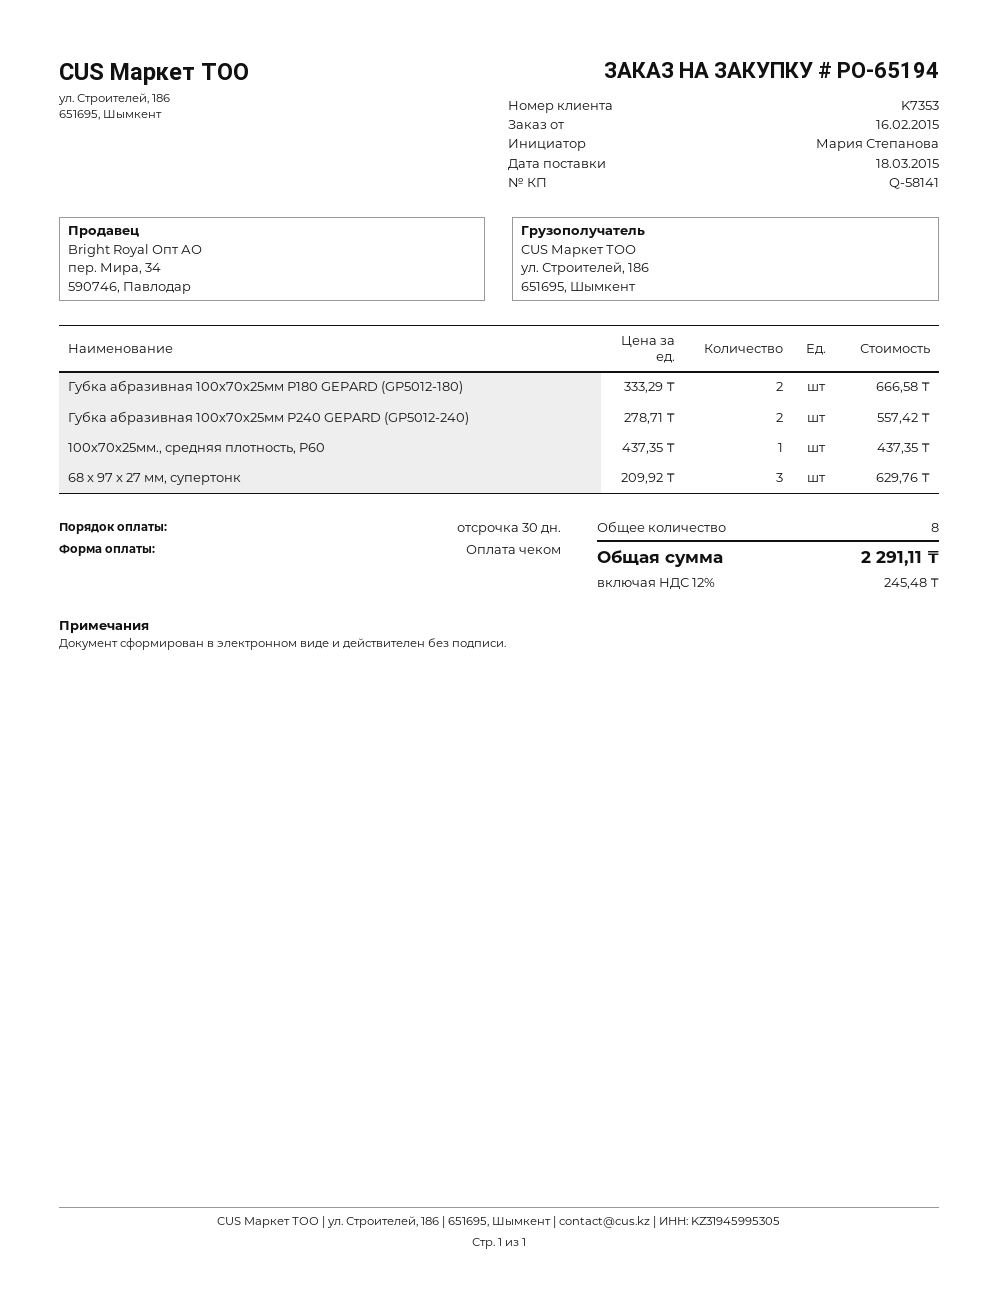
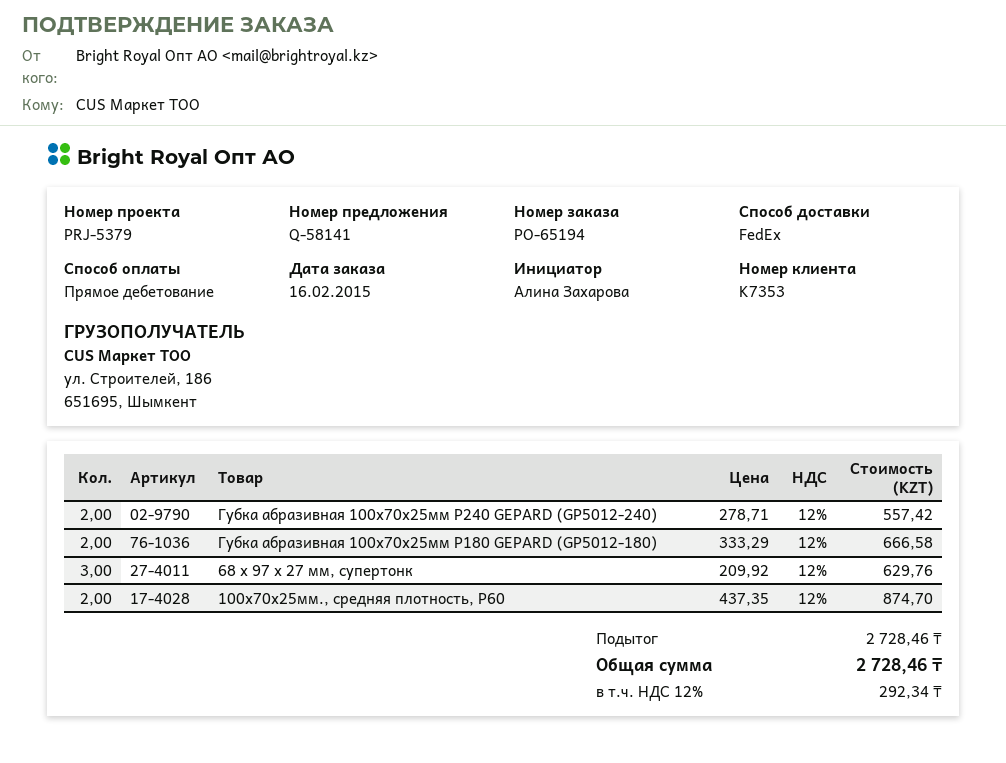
ordered by: Мария Степанова -> Алина Захарова
payment method: cheque -> direct debit
100х70х25мм., средняя плотность, P60: 1 x 437.35 = 437.35 -> 2 x 437.35 = 874.70
tax: 12% = 245.48 -> 12% = 292.34
total: 2291.11 -> 2728.46

